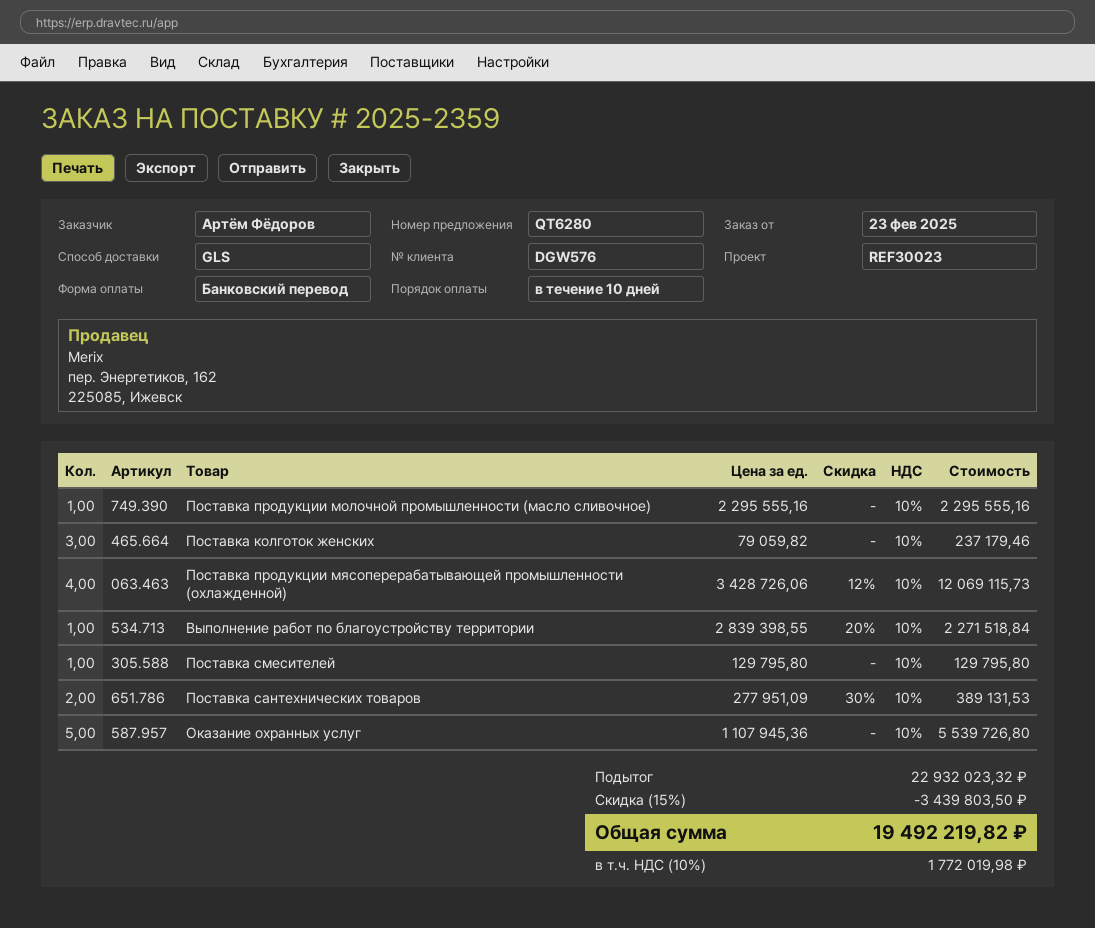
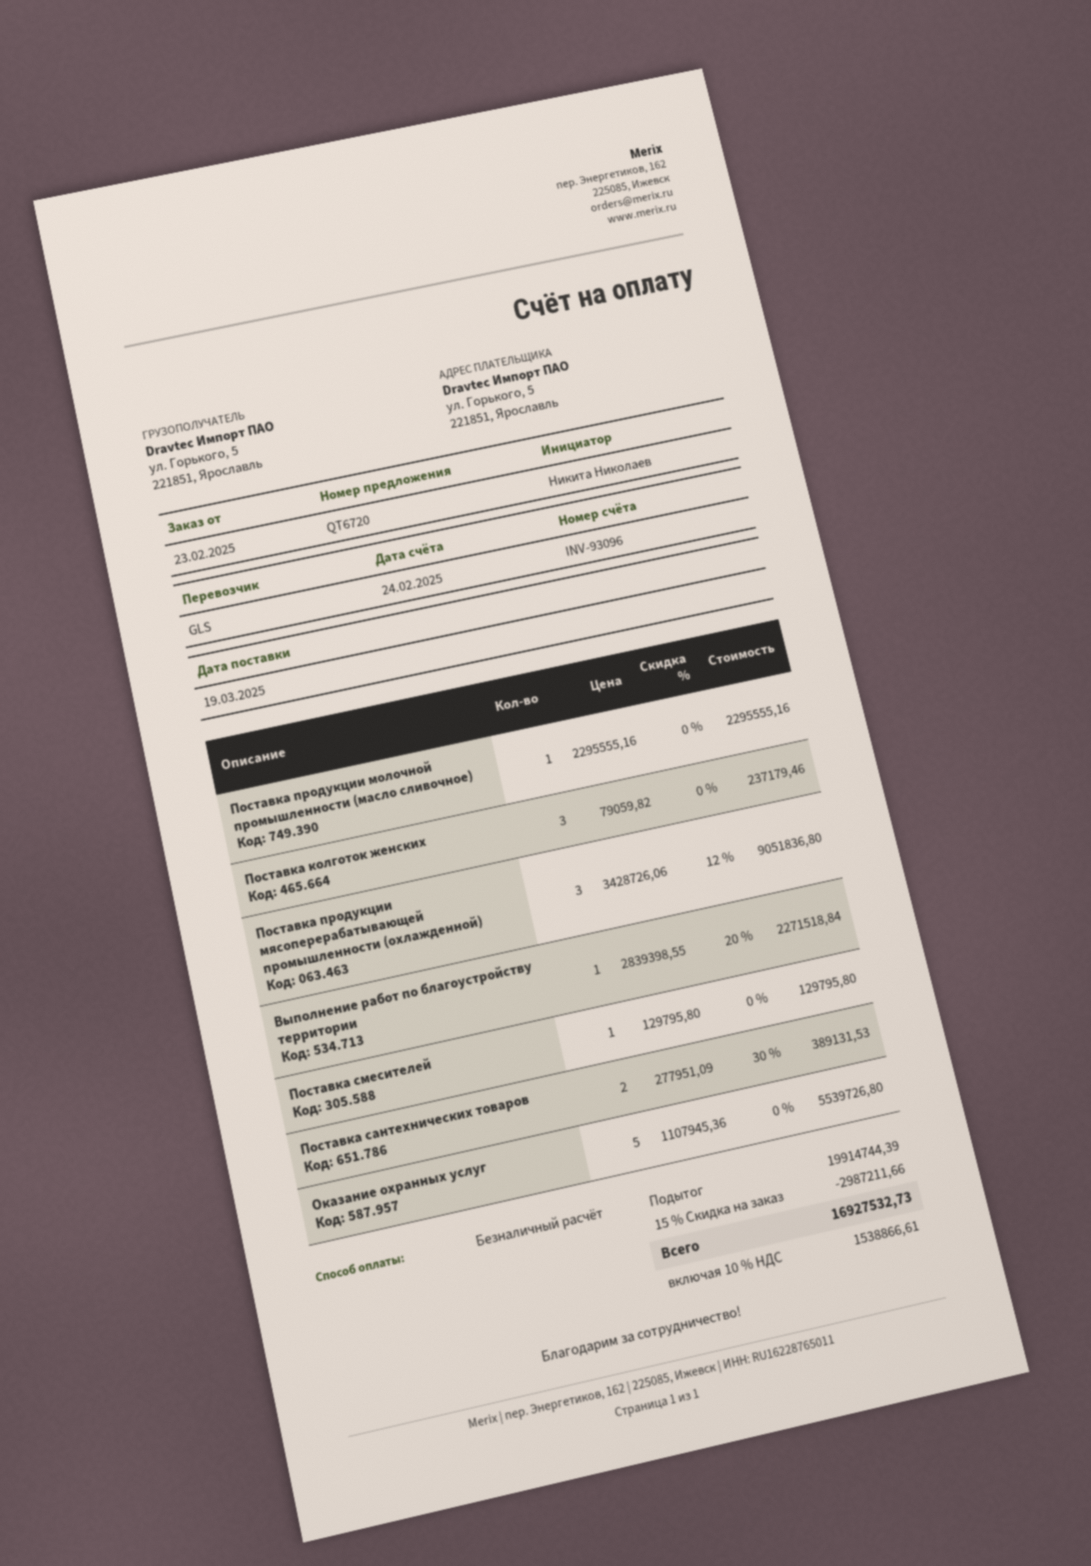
quote number: QT6280 -> QT6720
ordered by: Артём Фёдоров -> Никита Николаев
Поставка продукции мясоперерабатывающей промышленности (охлажденной): 4 x 3428726.06 - 12% = 12069115.73 -> 3 x 3428726.06 - 12% = 9051836.80
subtotal: 22932023.32 -> 19914744.39
discount: 15% = 3439803.50 -> 15% = 2987211.66
tax: 10% = 1772019.98 -> 10% = 1538866.61
total: 19492219.82 -> 16927532.73

